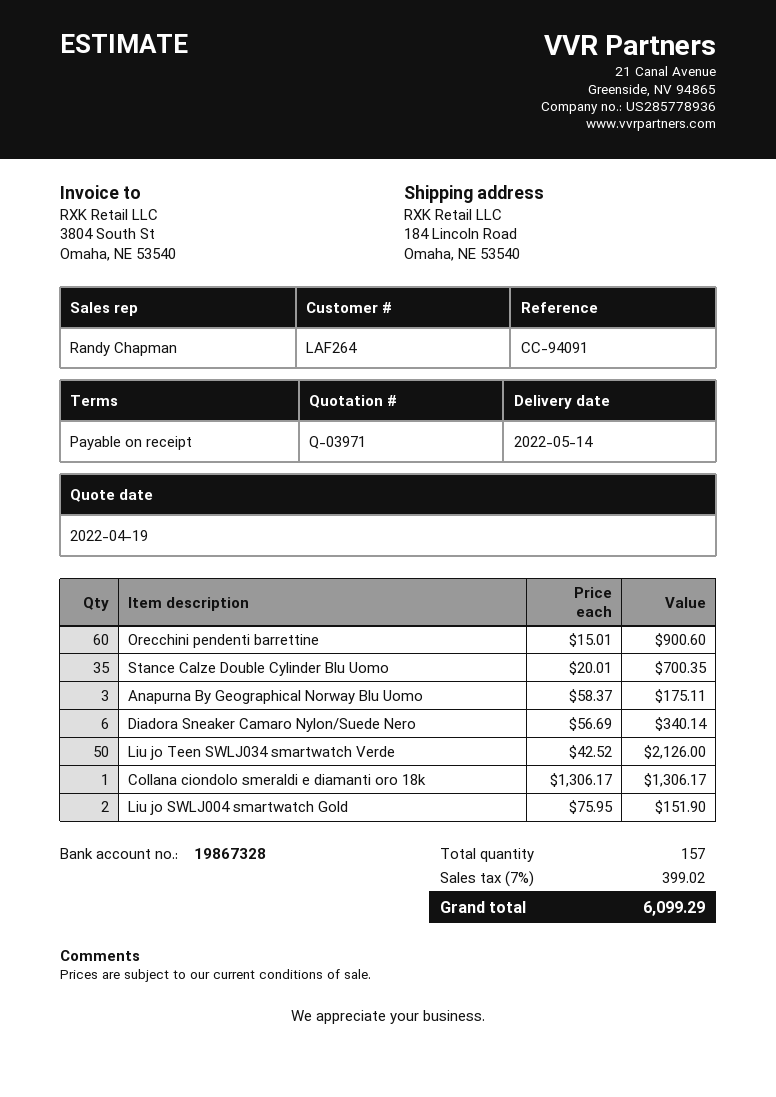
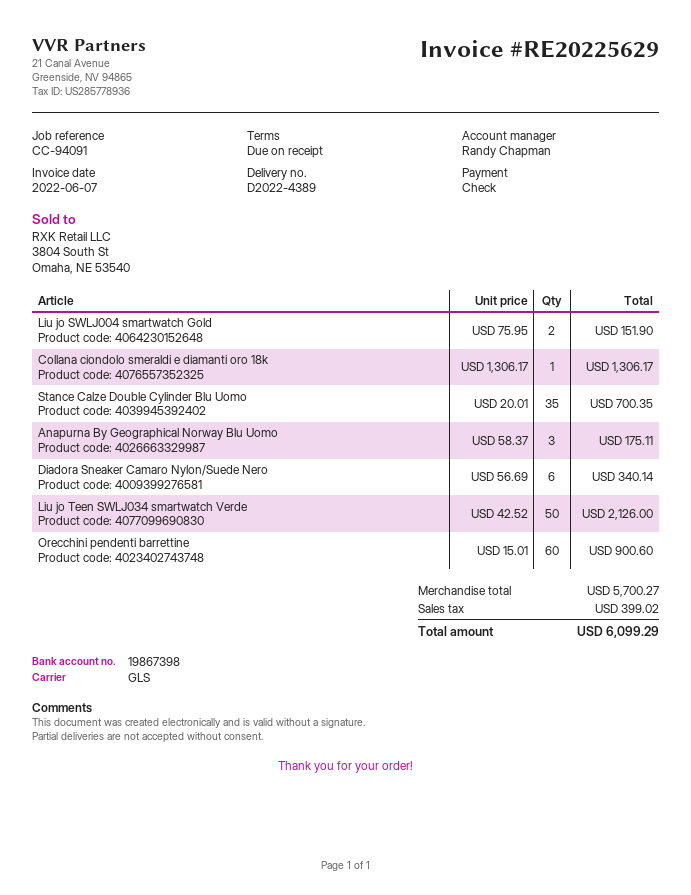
bank account: 19867328 -> 19867398

